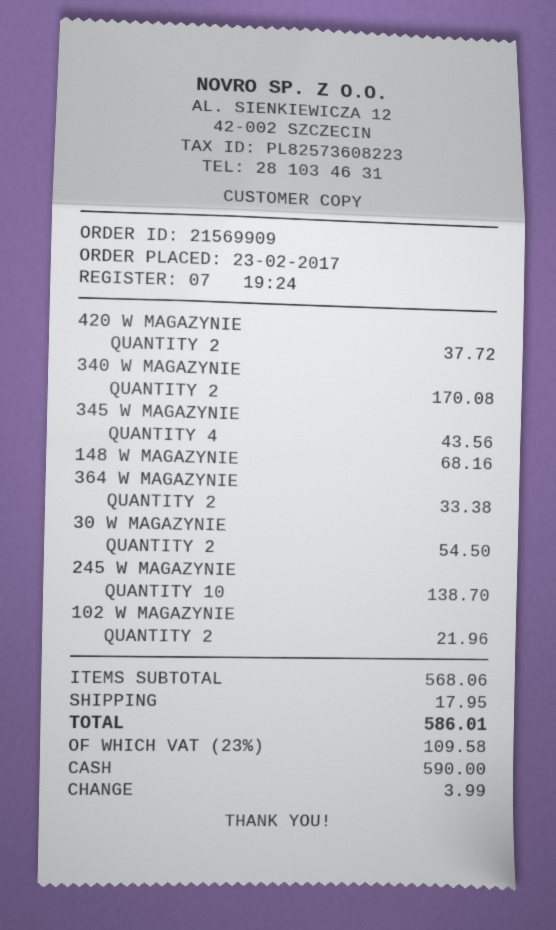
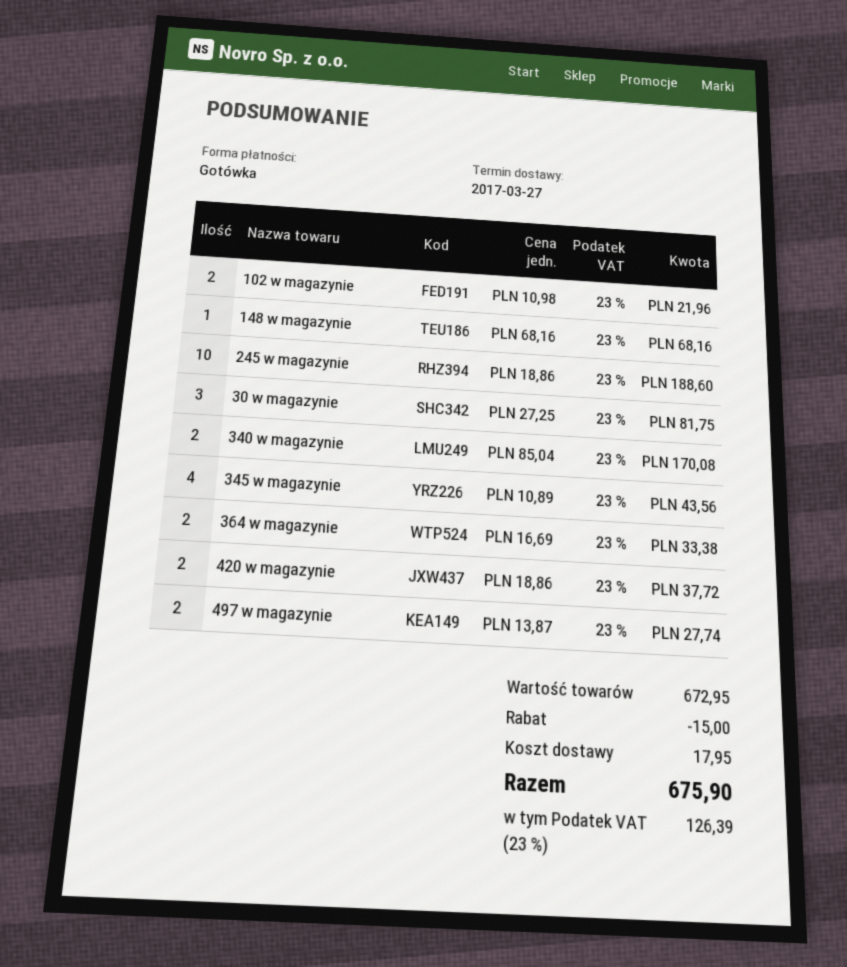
30 W MAGAZYNIE: 2 for 54.50 -> 3 for 81.75
245 W MAGAZYNIE: 10 for 138.70 -> 10 for 188.60
497 w magazynie: none -> 2 for 27.74
subtotal: 568.06 -> 672.95
discount: none -> 15.00
tax: 23% = 109.58 -> 23% = 126.39
total: 586.01 -> 675.90

